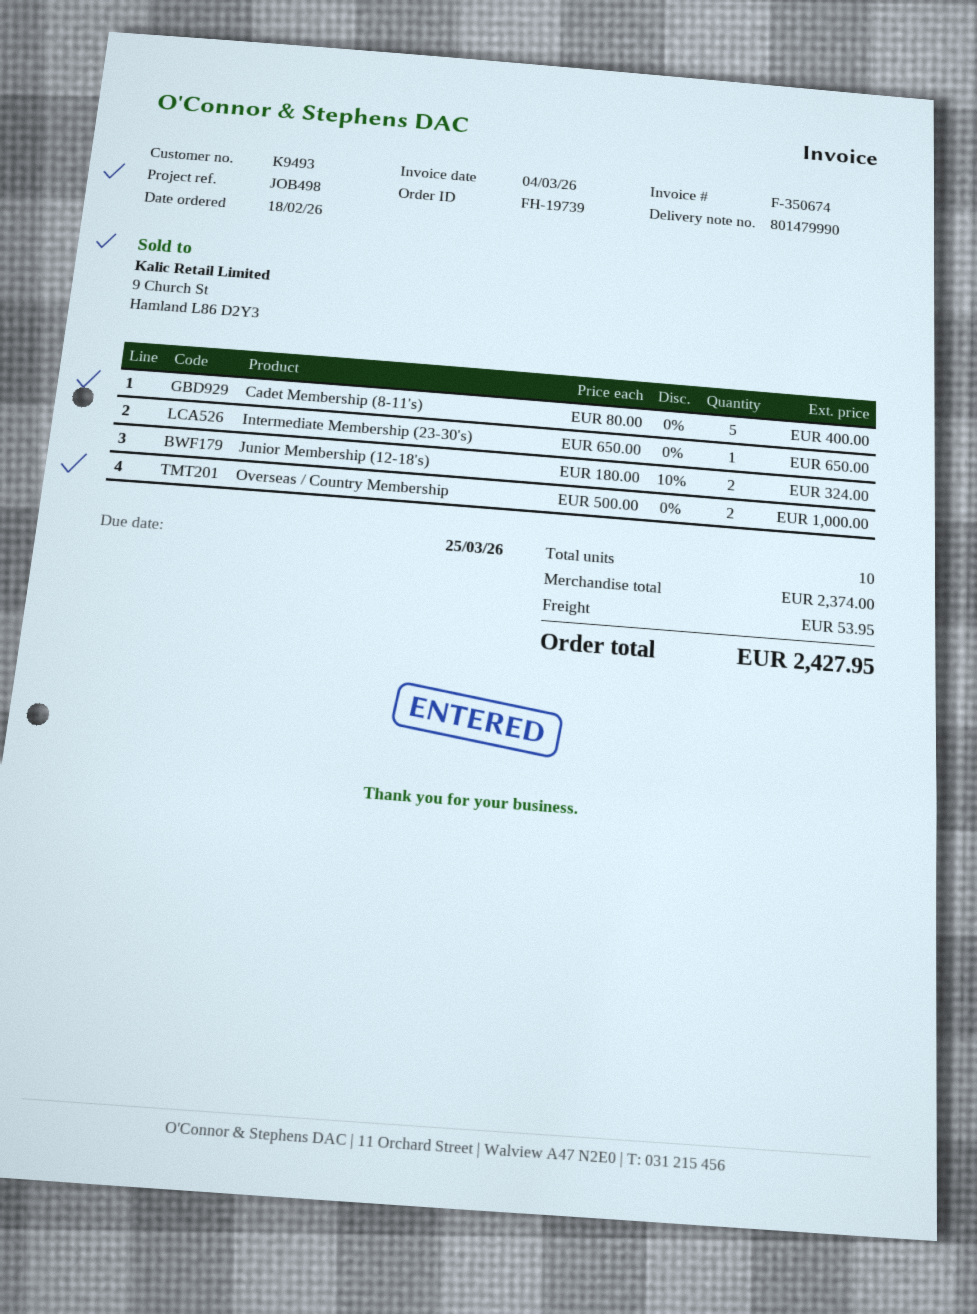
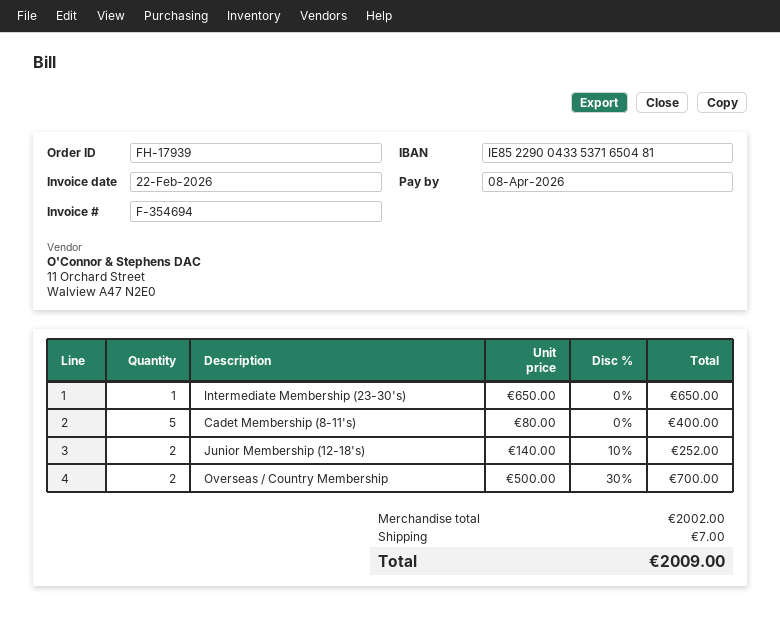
order number: FH-19739 -> FH-17939
invoice number: F-350674 -> F-354694
invoice date: 2026-03-04 -> 2026-02-22
due date: 2026-03-25 -> 2026-04-08
Junior Membership (12-18's): 2 x 180.00 - 10% = 324.00 -> 2 x 140.00 - 10% = 252.00
Overseas / Country Membership: 2 x 500.00 = 1000.00 -> 2 x 500.00 - 30% = 700.00
subtotal: 2374.00 -> 2002.00
shipping: 53.95 -> 7.00
total: 2427.95 -> 2009.00

